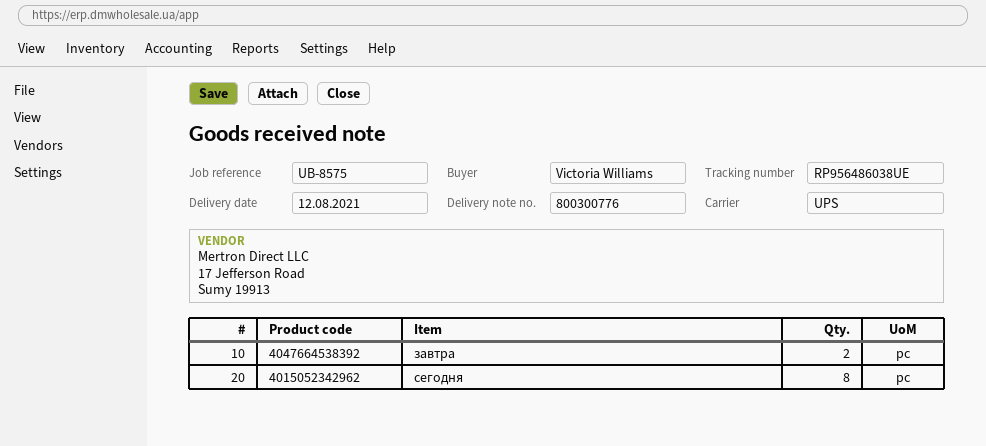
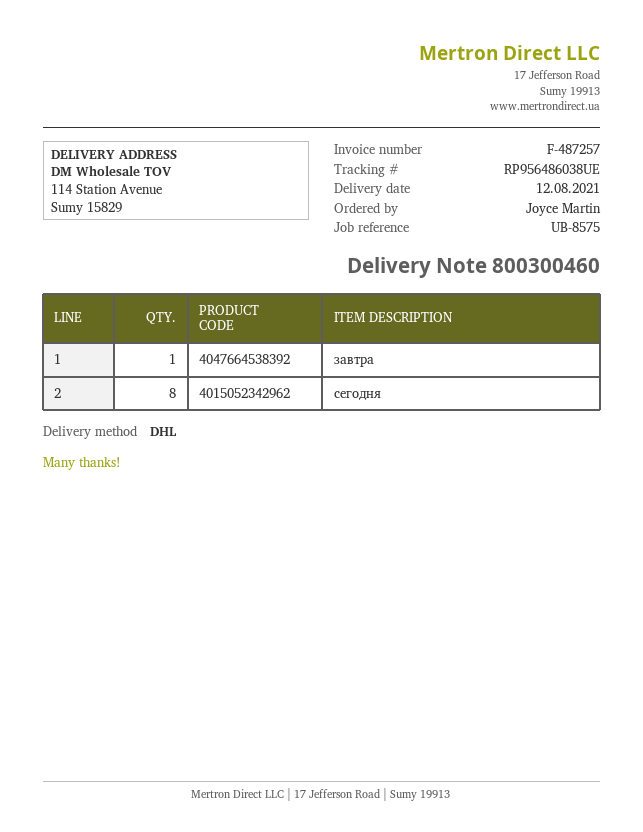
delivery note number: 800300776 -> 800300460
ordered by: Victoria Williams -> Joyce Martin
shipping method: UPS -> DHL
завтра: 2 -> 1

